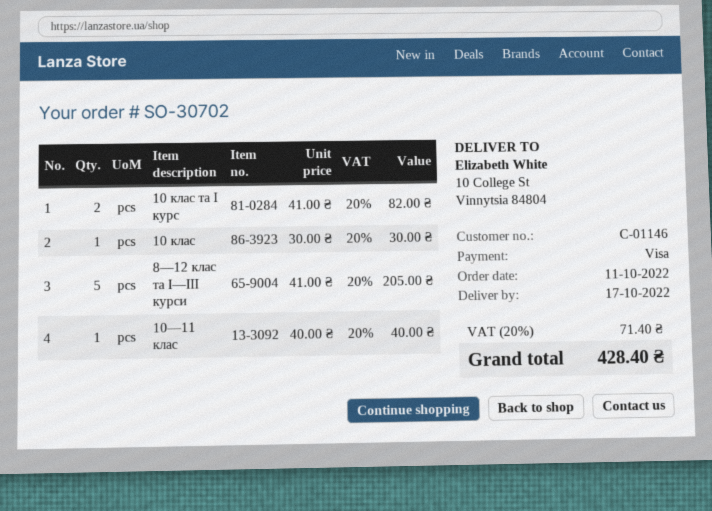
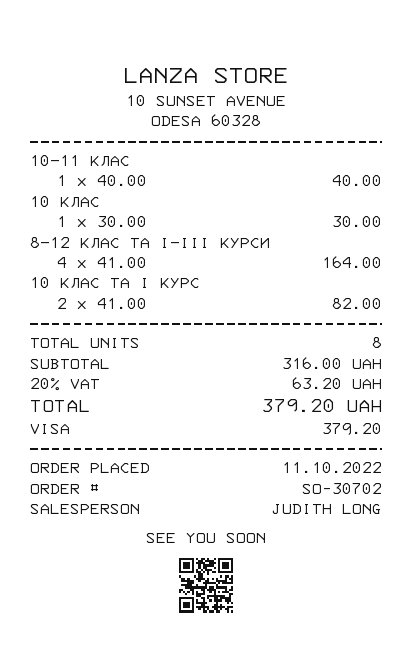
8—12 клас та I—III курси: 5 x 41.00 = 205.00 -> 4 x 41.00 = 164.00
tax: 20% = 71.40 -> 20% = 63.20
total: 428.40 -> 379.20

